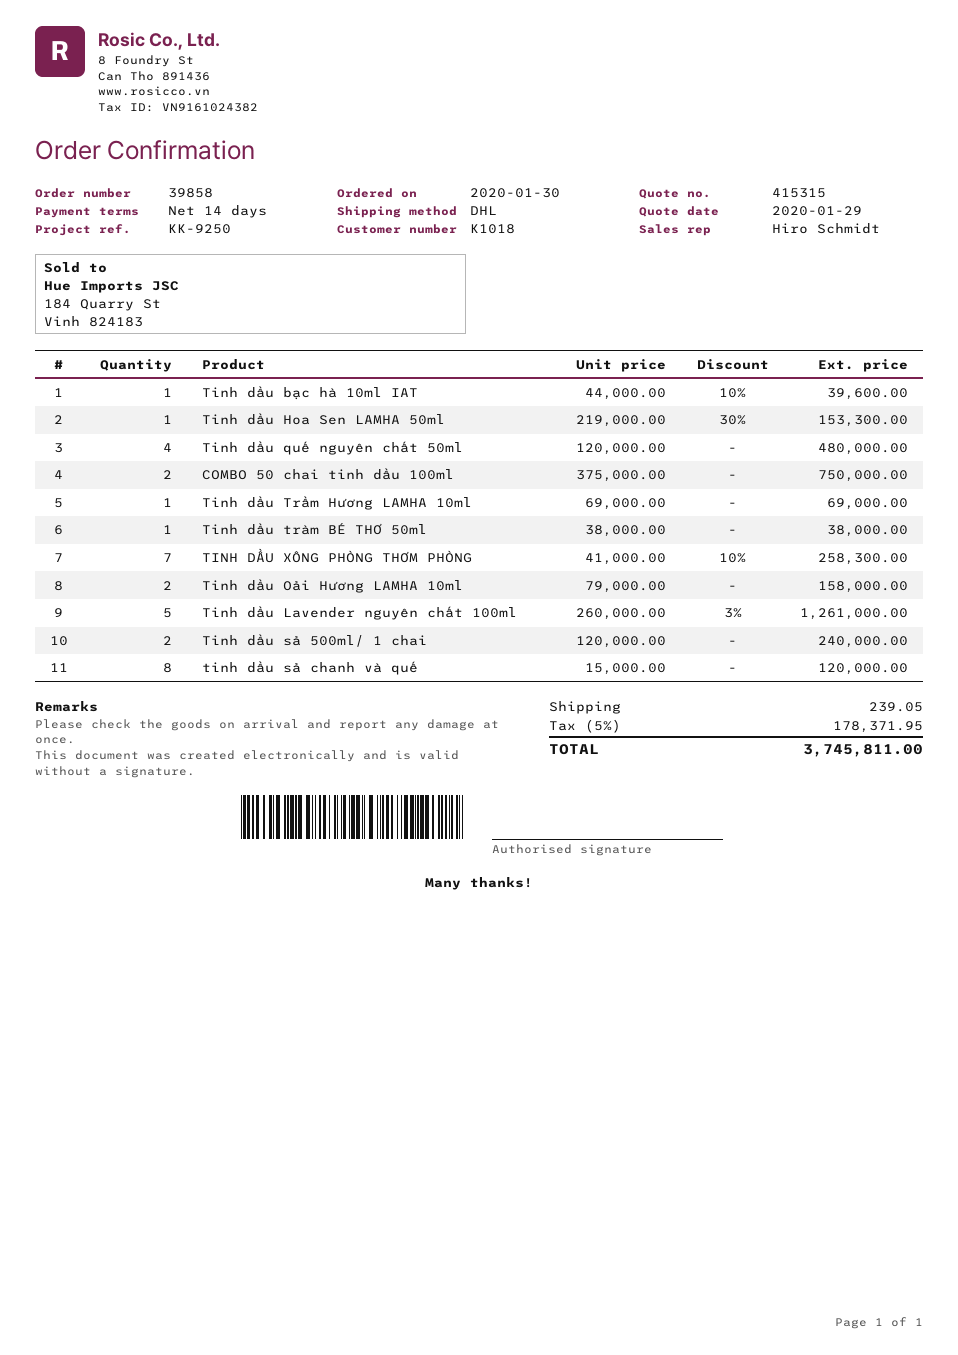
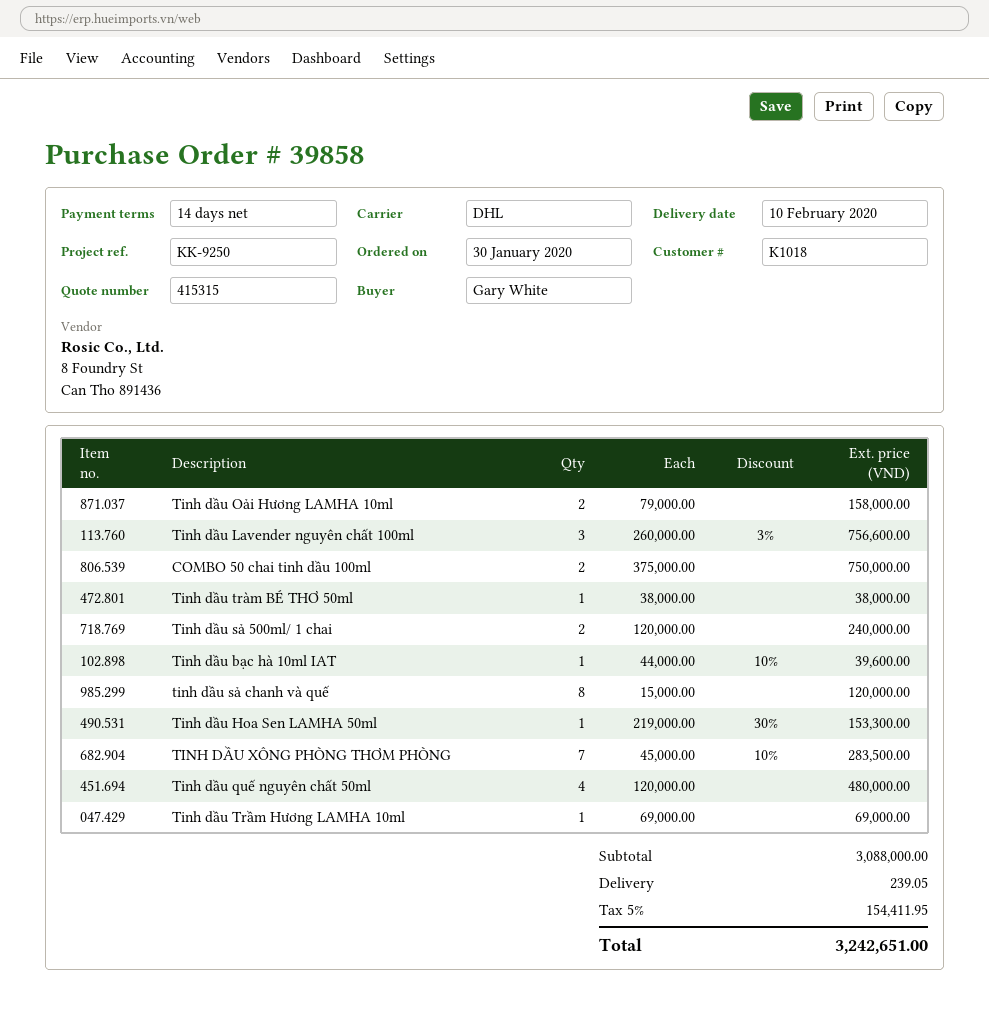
TINH DẦU XÔNG PHÒNG THƠM PHÒNG: 7 x 41000.00 - 10% = 258300.00 -> 7 x 45000.00 - 10% = 283500.00
Tinh dầu Lavender nguyên chất 100ml: 5 x 260000.00 - 3% = 1261000.00 -> 3 x 260000.00 - 3% = 756600.00
tax: 5% = 178371.95 -> 5% = 154411.95
total: 3745811.00 -> 3242651.00

